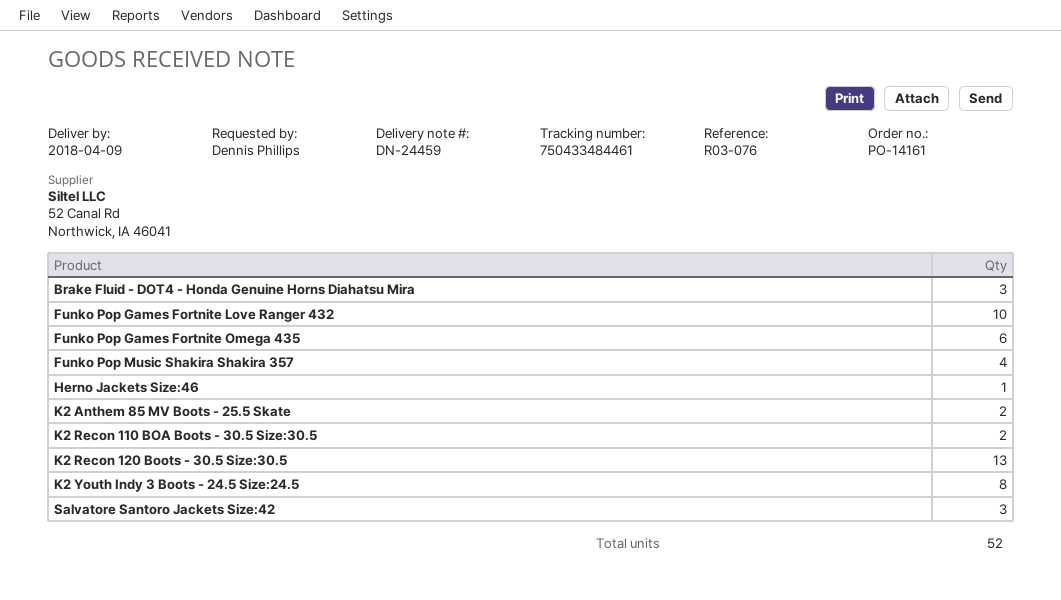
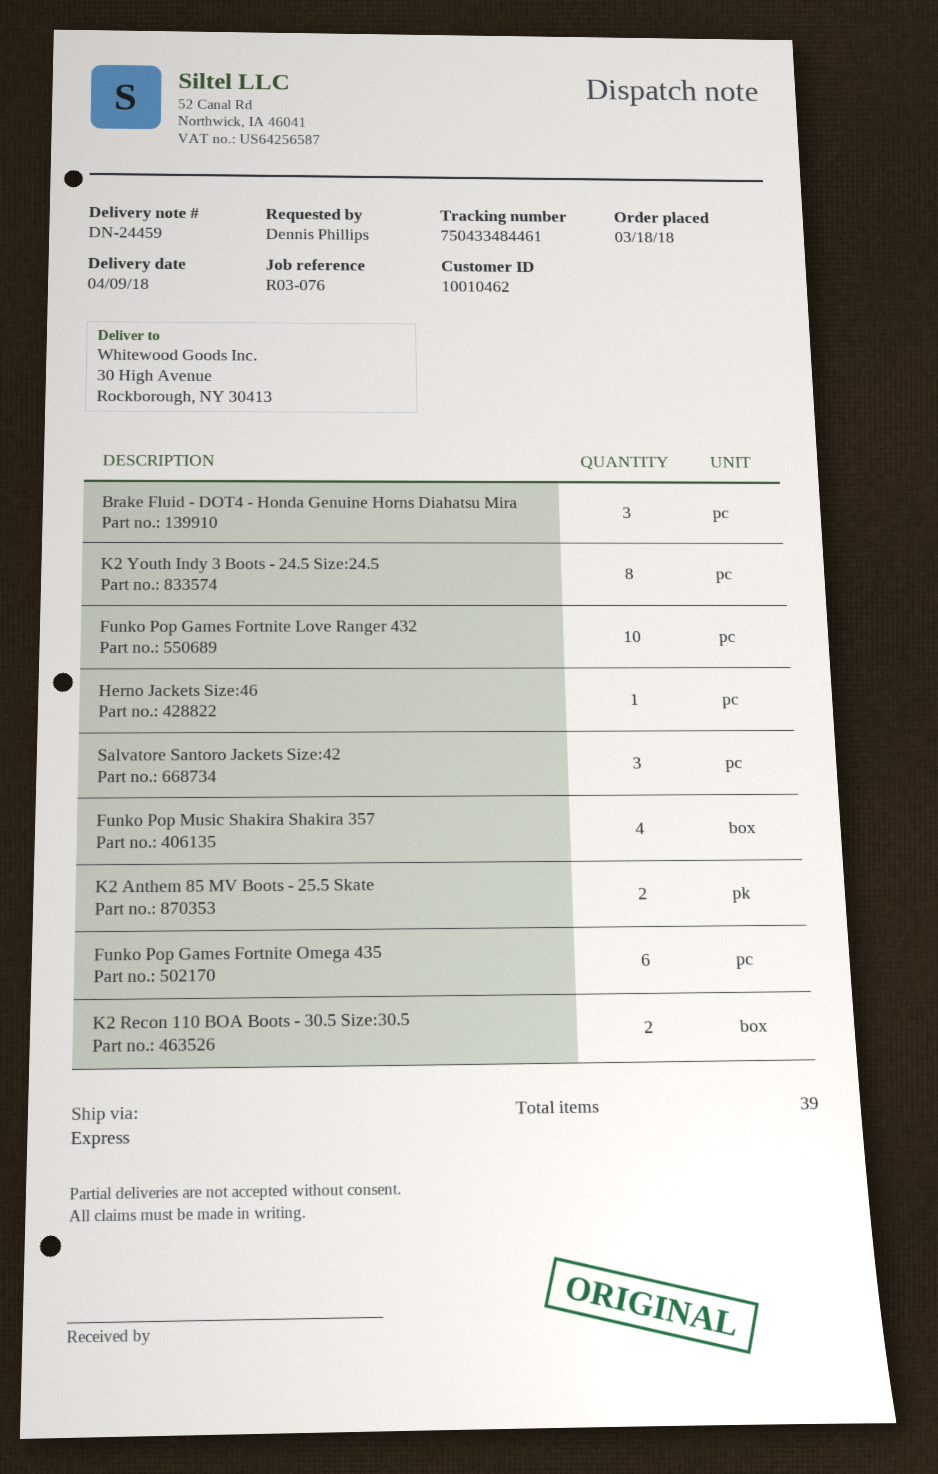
K2 Recon 120 Boots - 30.5 Size:30.5: 13 -> none
total quantity: 52 -> 39

